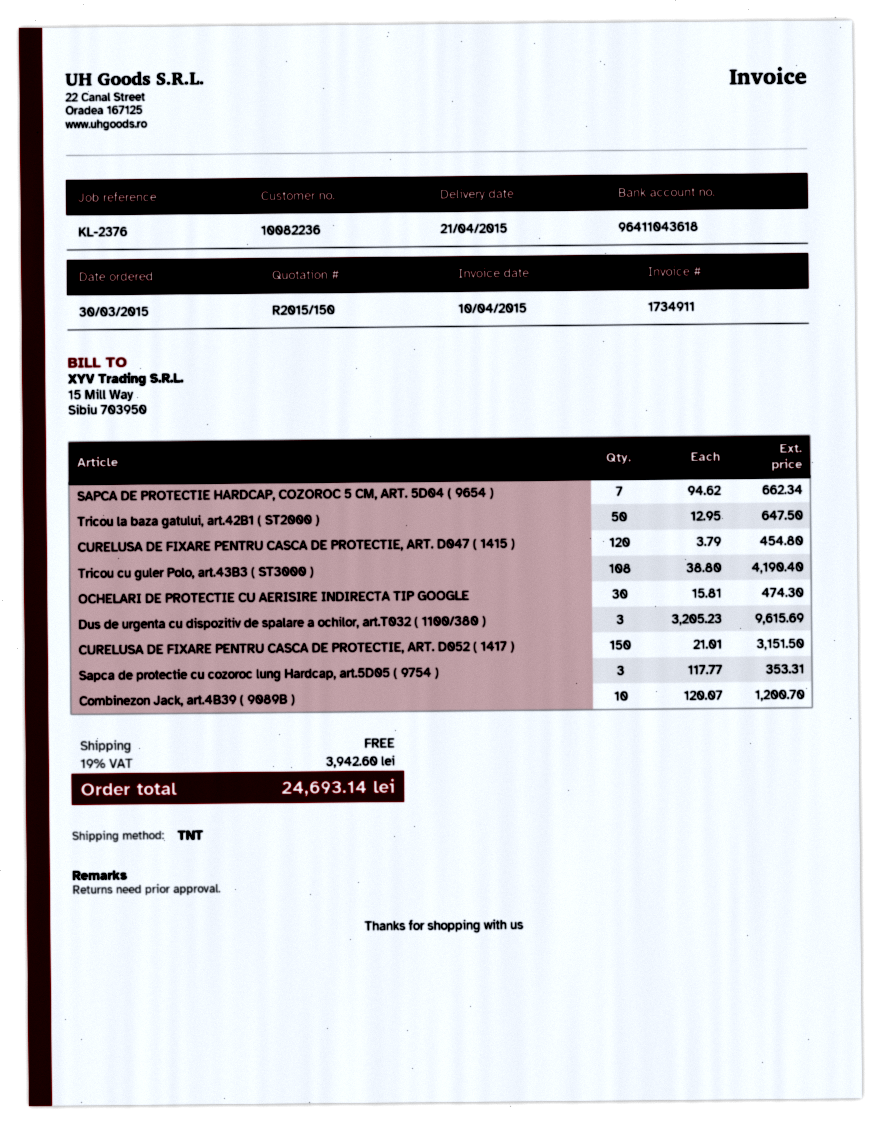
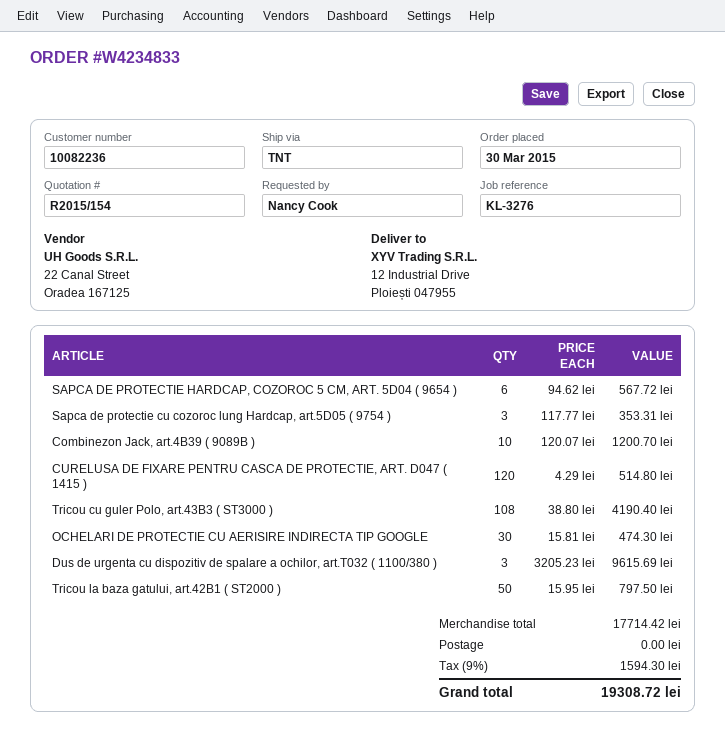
quote number: R2015/150 -> R2015/154
reference: KL-2376 -> KL-3276
SAPCA DE PROTECTIE HARDCAP, COZOROC 5 CM, ART. 5D04 ( 9654 ): 7 x 94.62 = 662.34 -> 6 x 94.62 = 567.72
Tricou la baza gatului, art.42B1 ( ST2000 ): 50 x 12.95 = 647.50 -> 50 x 15.95 = 797.50
CURELUSA DE FIXARE PENTRU CASCA DE PROTECTIE, ART. D047 ( 1415 ): 120 x 3.79 = 454.80 -> 120 x 4.29 = 514.80
CURELUSA DE FIXARE PENTRU CASCA DE PROTECTIE, ART. D052 ( 1417 ): 150 x 21.01 = 3151.50 -> none
tax: 19% = 3942.60 -> 9% = 1594.30
total: 24693.14 -> 19308.72

